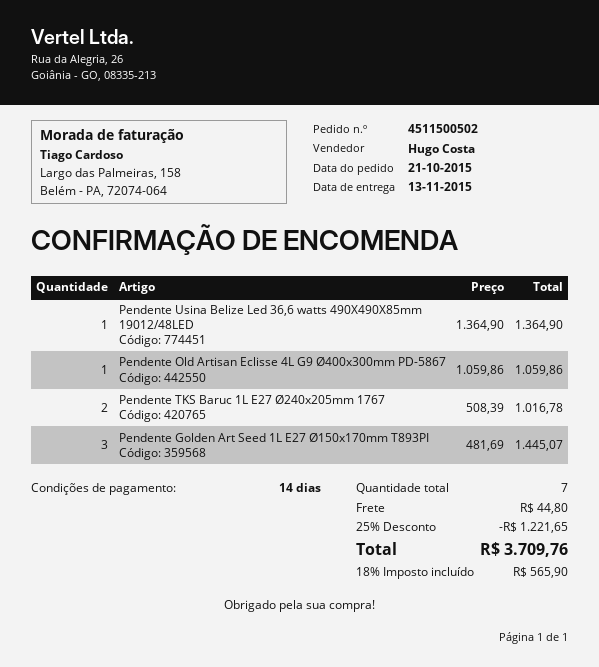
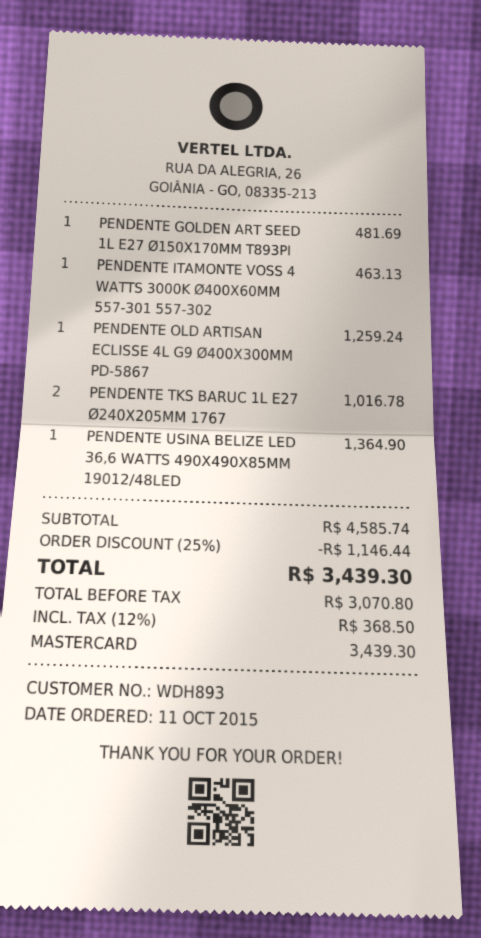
order date: 2015-10-21 -> 2015-10-11
Pendente Old Artisan Eclisse 4L G9 Ø400x300mm PD-5867: 1 for 1059.86 -> 1 for 1259.24
Pendente Golden Art Seed 1L E27 Ø150x170mm T893PI: 3 for 1445.07 -> 1 for 481.69
PENDENTE ITAMONTE VOSS 4 WATTS 3000K Ø400X60MM 557-301 557-302: none -> 1 for 463.13
discount: 25% = 1221.65 -> 25% = 1146.44
shipping: 44.80 -> none
tax: 18% = 565.90 -> 12% = 368.50
total: 3709.76 -> 3439.30

